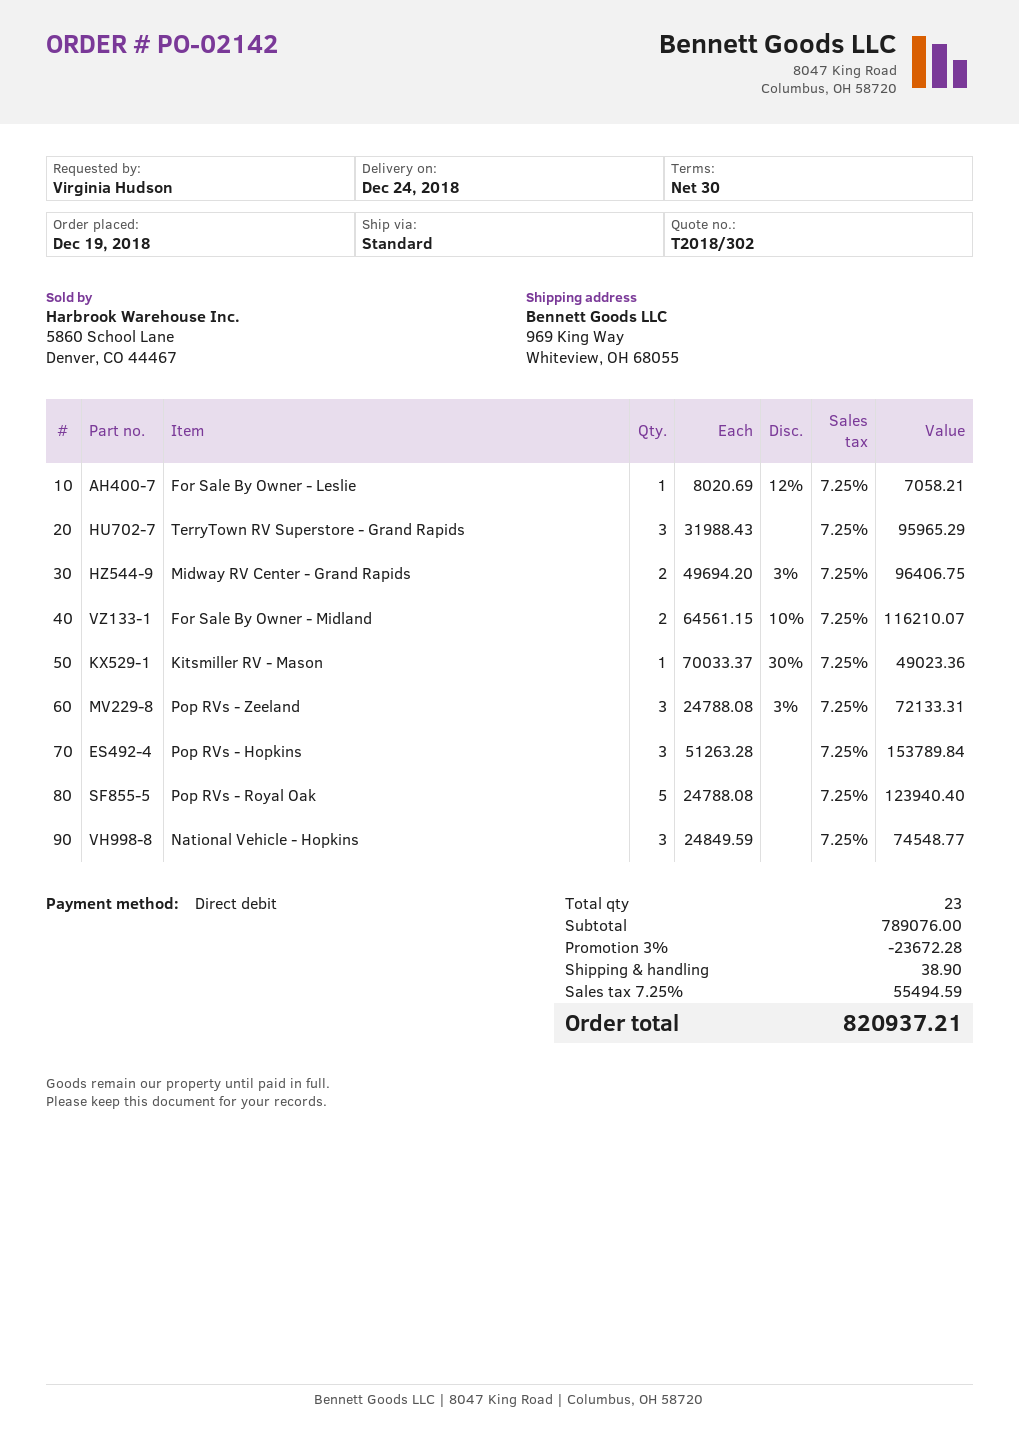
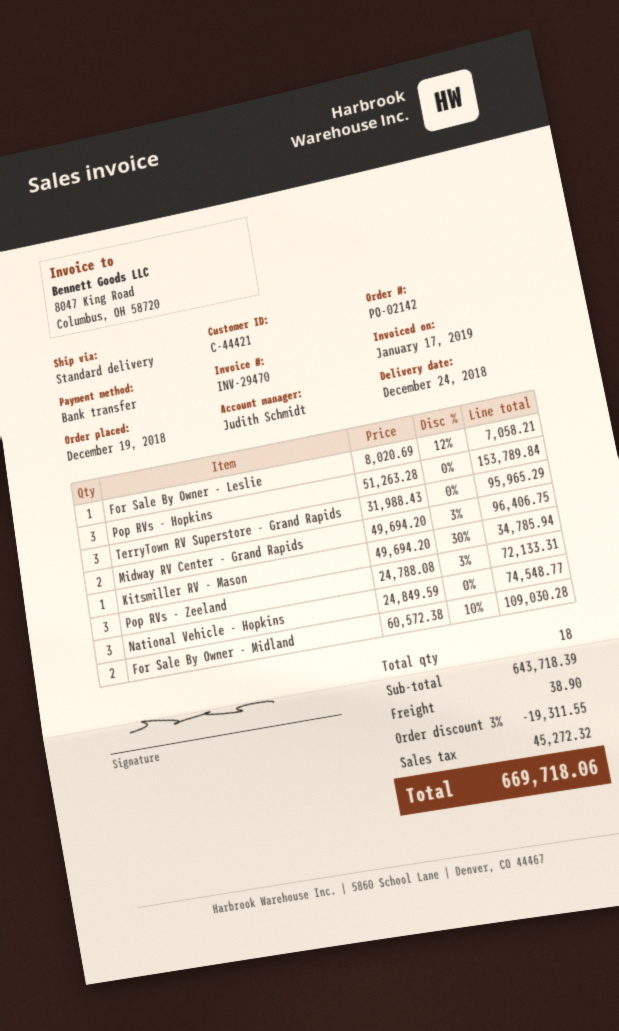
payment method: direct debit -> bank transfer
For Sale By Owner - Midland: 2 x 64561.15 - 10% = 116210.07 -> 2 x 60572.38 - 10% = 109030.28
Kitsmiller RV - Mason: 1 x 70033.37 - 30% = 49023.36 -> 1 x 49694.20 - 30% = 34785.94
Pop RVs - Royal Oak: 5 x 24788.08 = 123940.40 -> none
total quantity: 23 -> 18
subtotal: 789076.00 -> 643718.39
discount: 3% = 23672.28 -> 3% = 19311.55
tax: 55494.59 -> 45272.32
total: 820937.21 -> 669718.06

